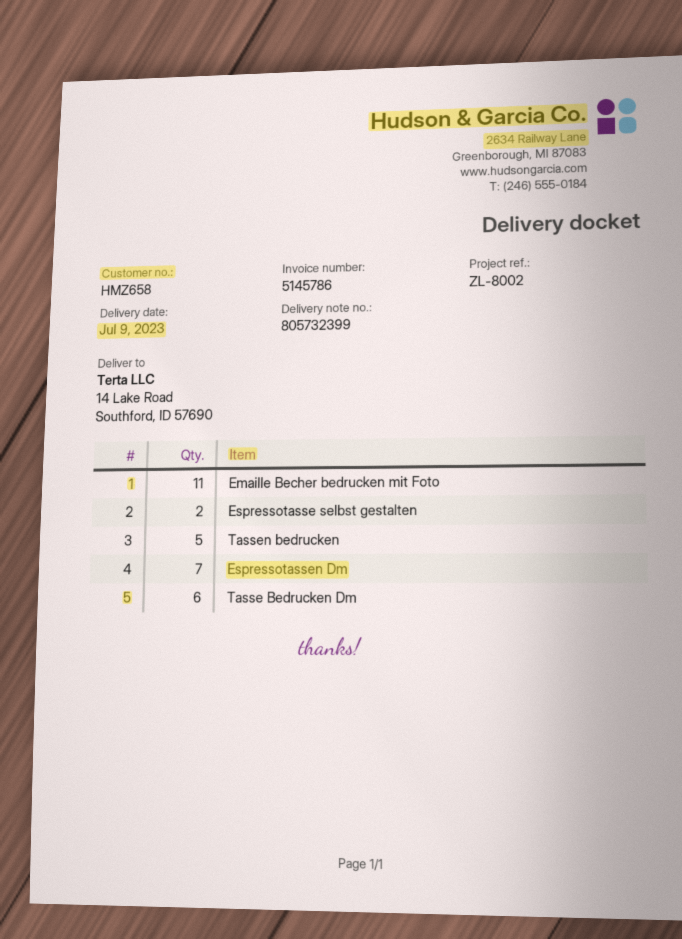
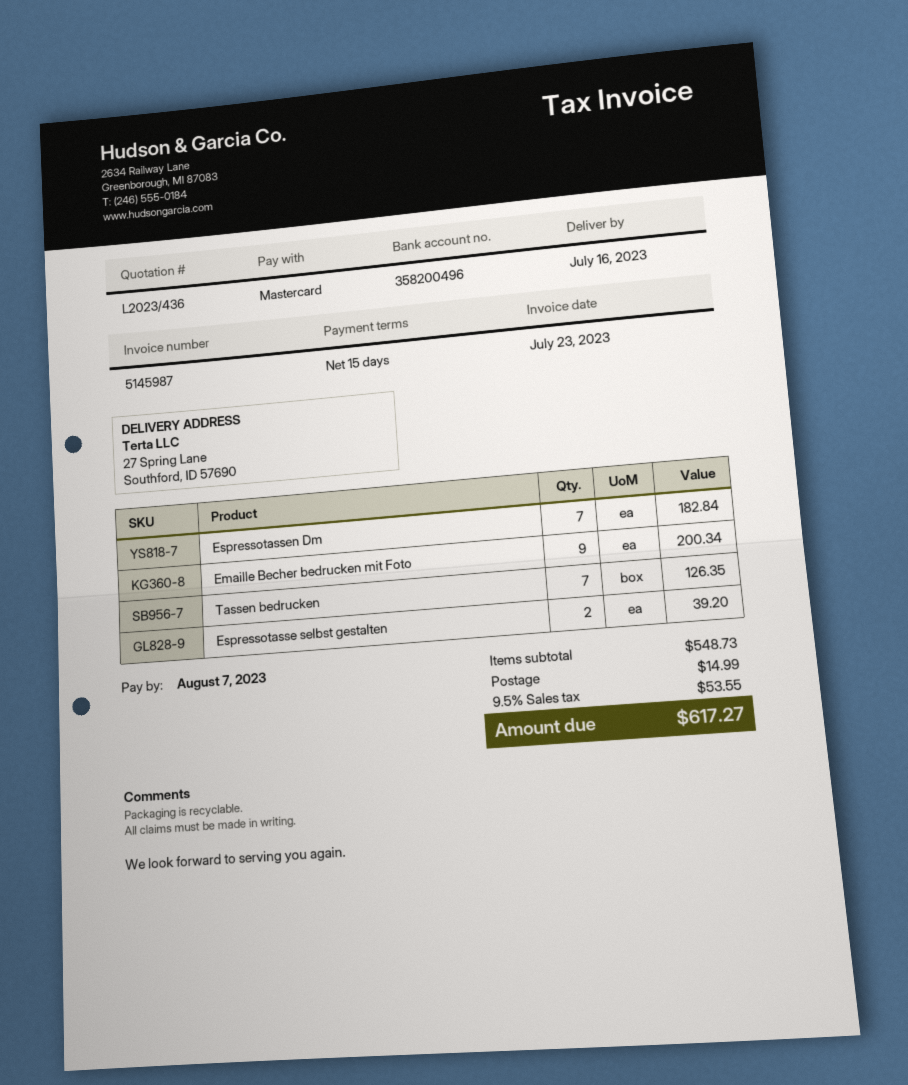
delivery date: 2023-07-09 -> 2023-07-16
invoice number: 5145786 -> 5145987
ship to: 14 Lake Road, Southford, ID 57690 -> 27 Spring Lane, Southford, ID 57690
Emaille Becher bedrucken mit Foto: 11 -> 9
Tassen bedrucken: 5 -> 7
Tasse Bedrucken Dm: 6 -> none

